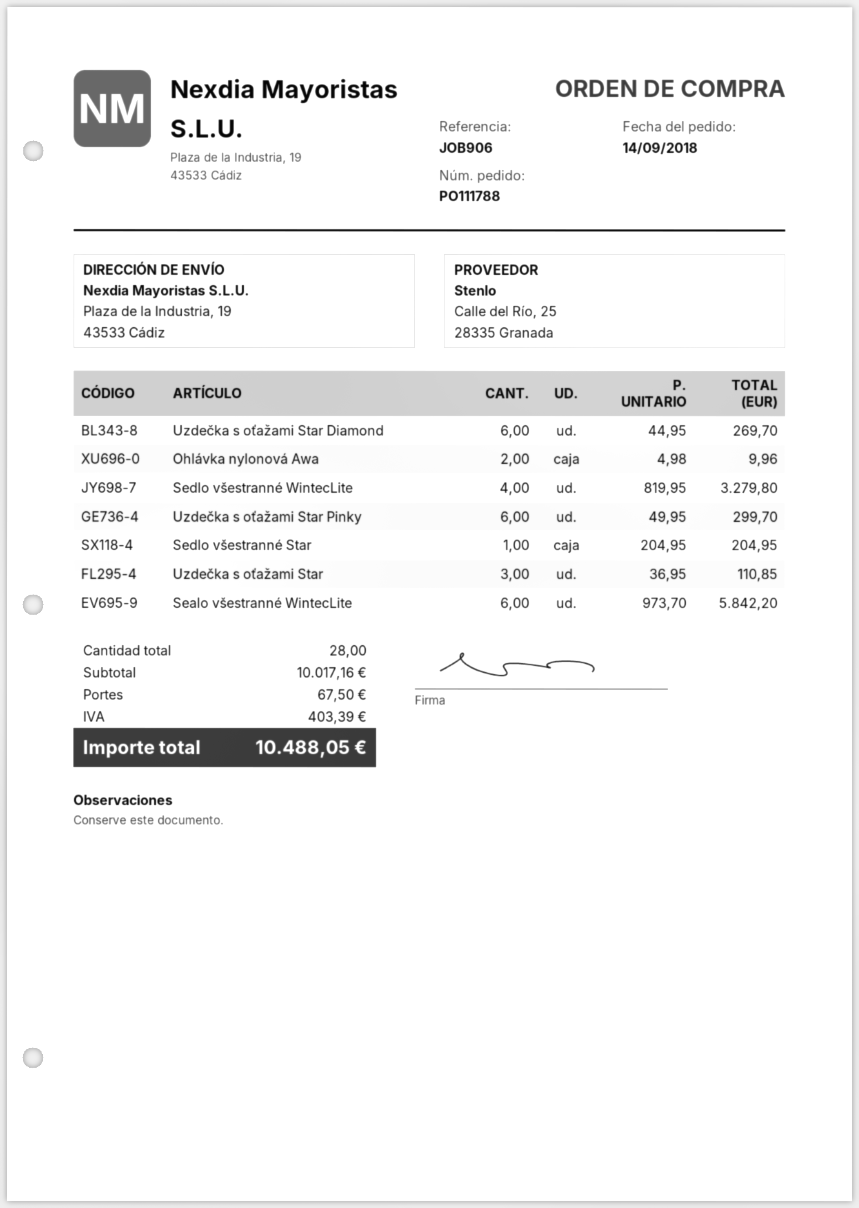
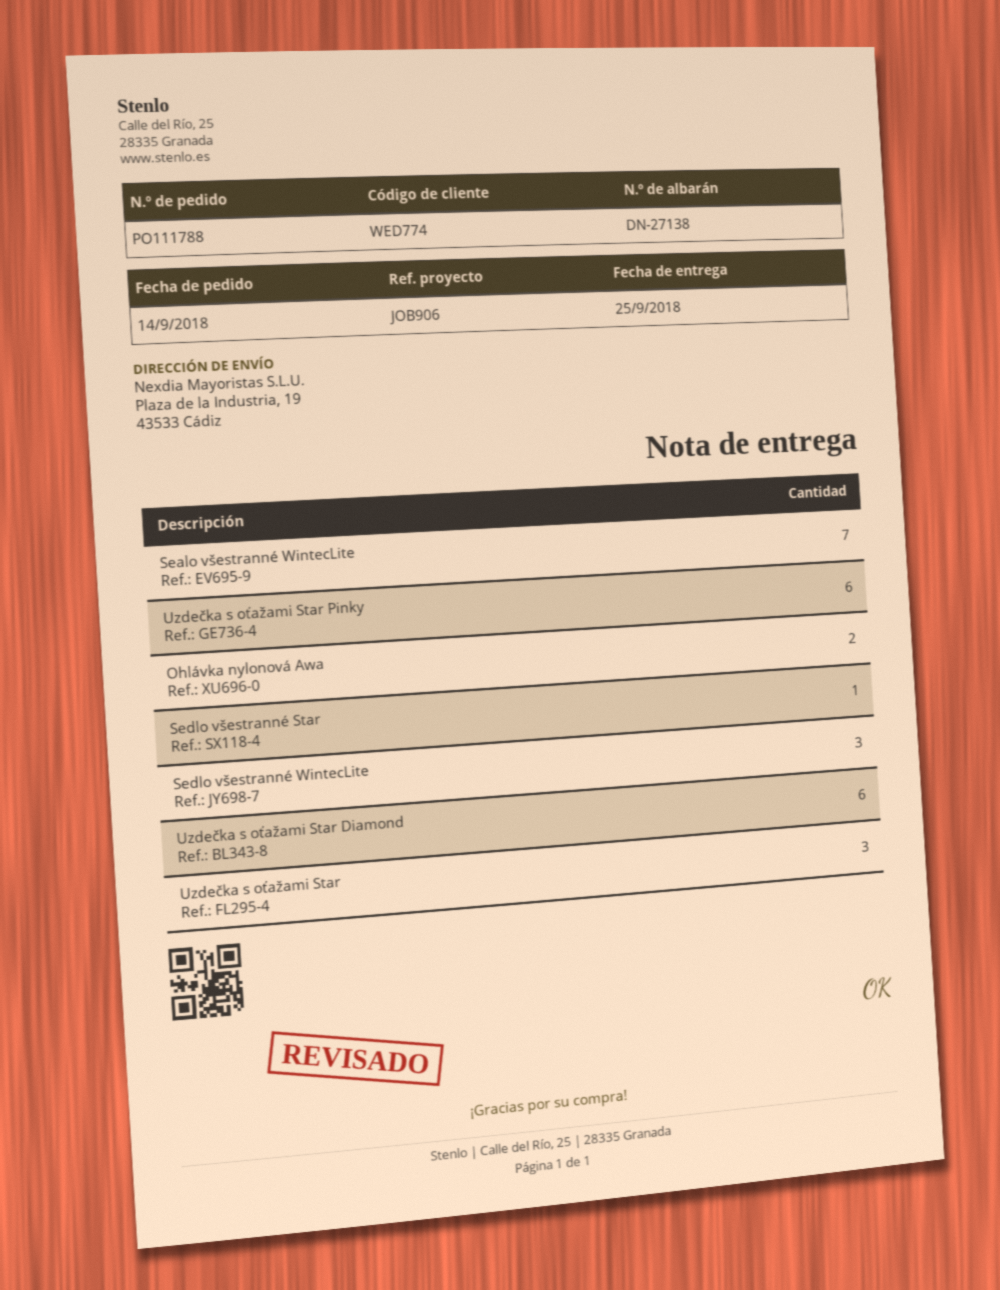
Sedlo všestranné WintecLite: 4 -> 3
Sealo všestranné WintecLite: 6 -> 7

